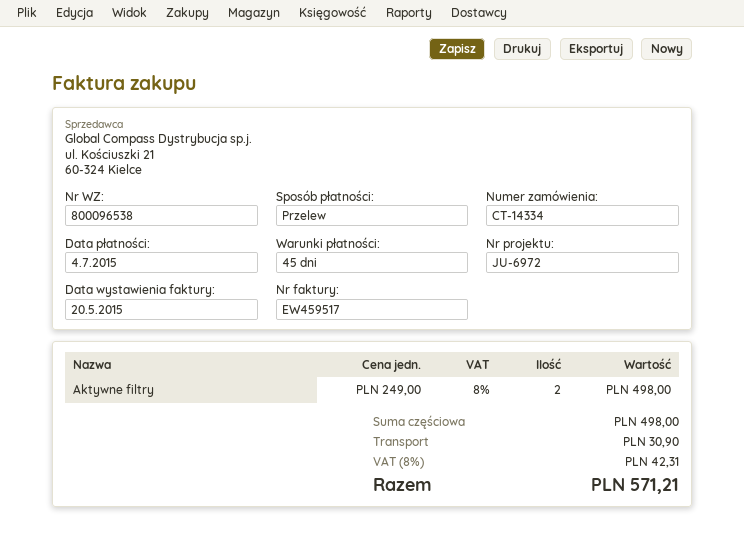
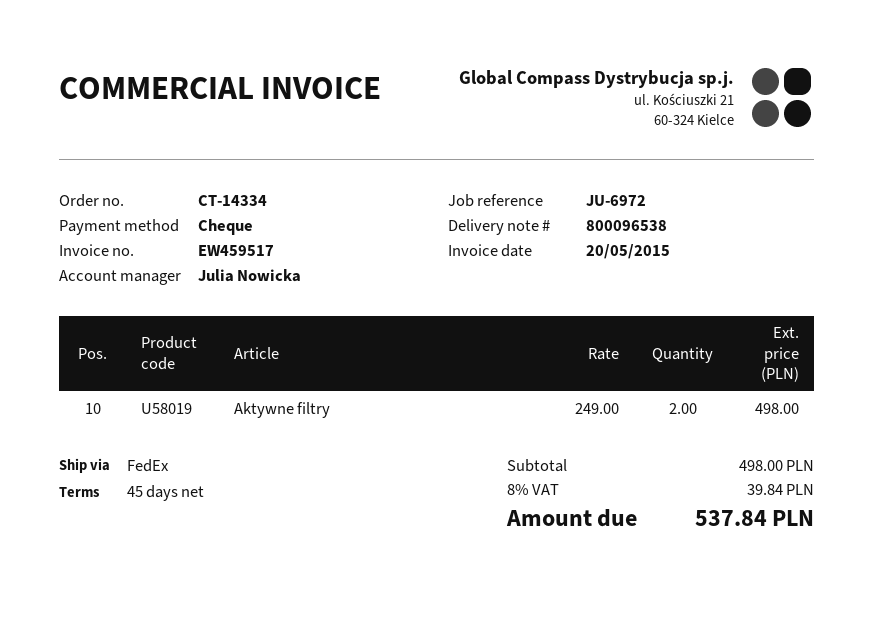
payment method: bank transfer -> cheque
shipping: 30.90 -> none
tax: 8% = 42.31 -> 8% = 39.84
total: 571.21 -> 537.84

